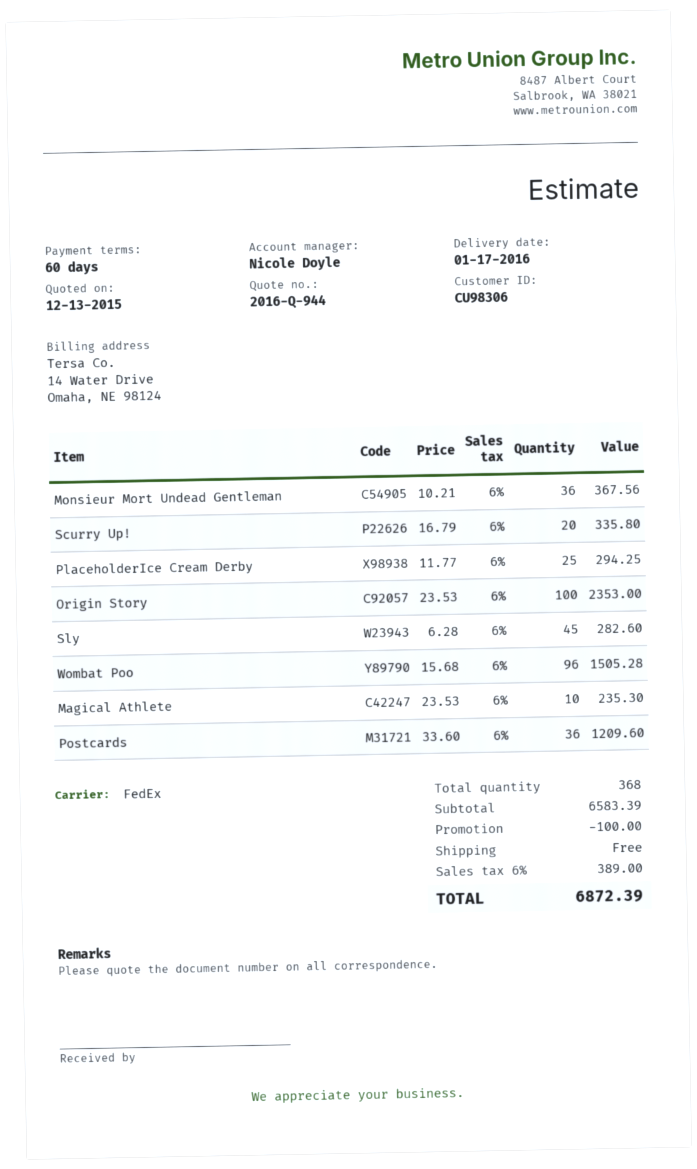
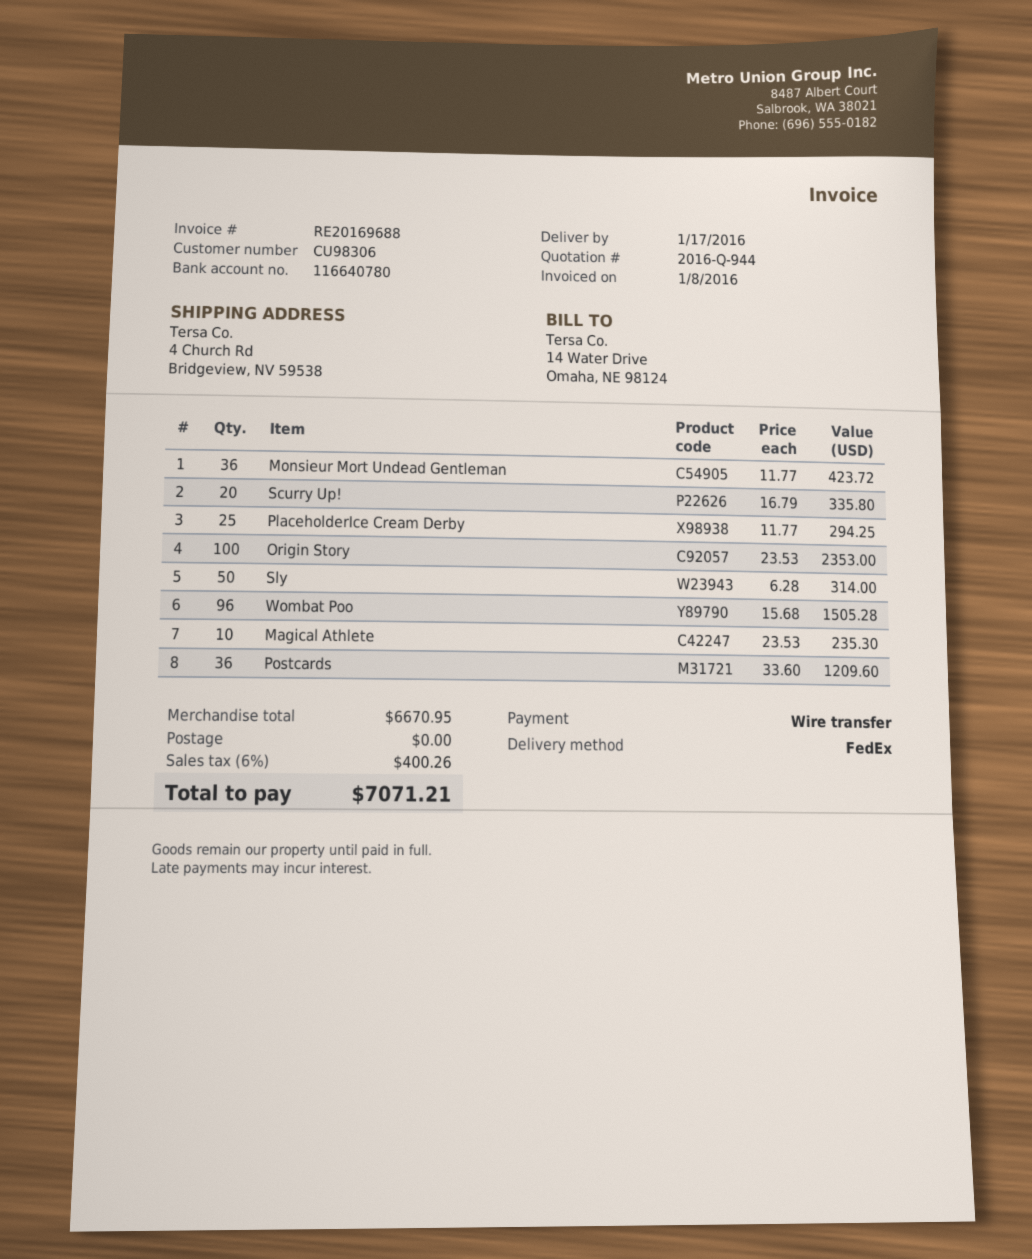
Monsieur Mort Undead Gentleman: 36 x 10.21 = 367.56 -> 36 x 11.77 = 423.72
Sly: 45 x 6.28 = 282.60 -> 50 x 6.28 = 314.00
subtotal: 6583.39 -> 6670.95
discount: 100.00 -> none
tax: 6% = 389.00 -> 6% = 400.26
total: 6872.39 -> 7071.21

